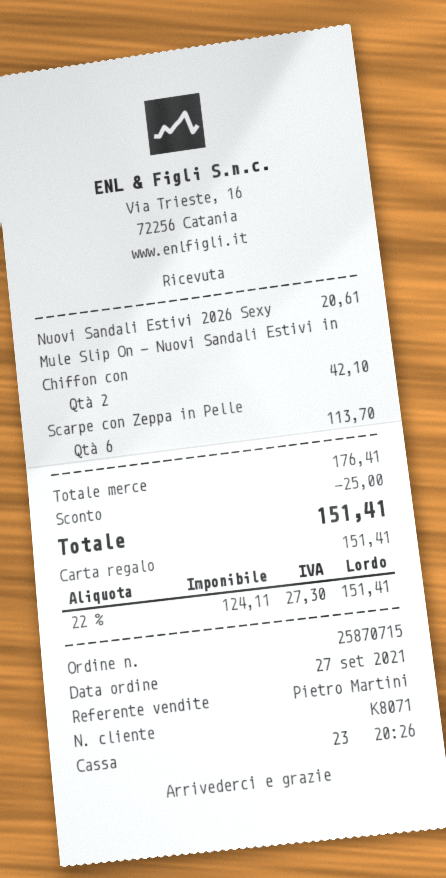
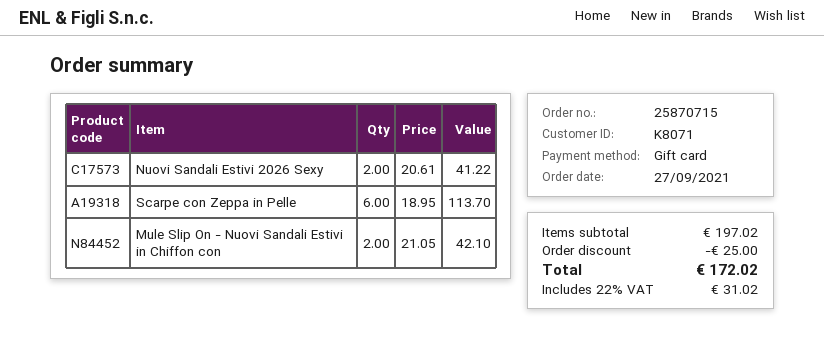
Nuovi Sandali Estivi 2026 Sexy: 1 for 20.61 -> 2 for 41.22
subtotal: 176.41 -> 197.02
tax: 22% = 27.30 -> 22% = 31.02
total: 151.41 -> 172.02

